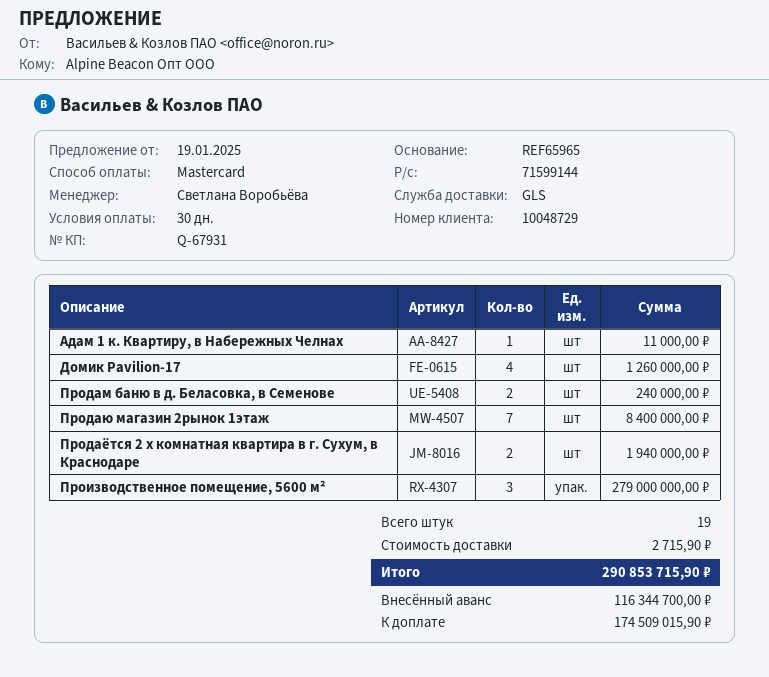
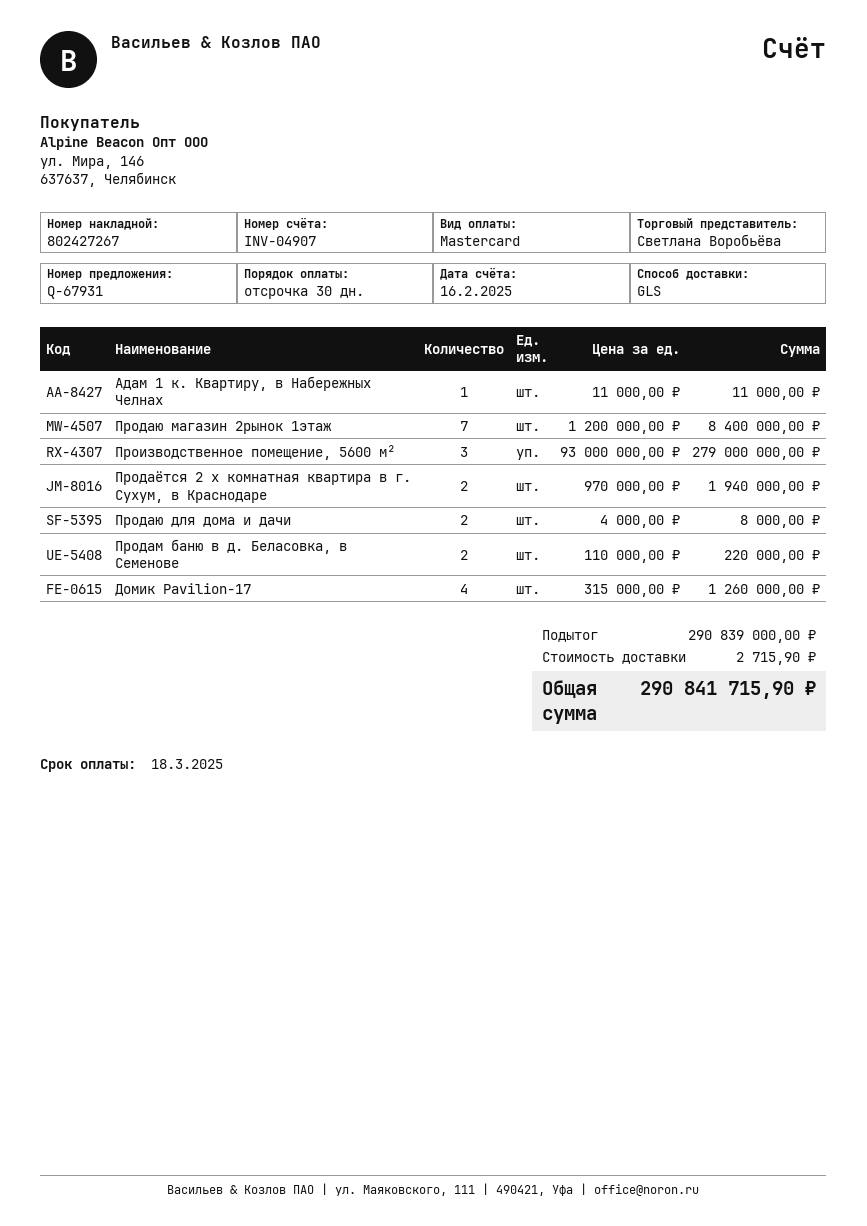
Продам баню в д. Беласовка, в Семенове: 2 for 240000.00 -> 2 for 220000.00
Продаю для дома и дачи: none -> 2 for 8000.00
total: 290853715.90 -> 290841715.90

